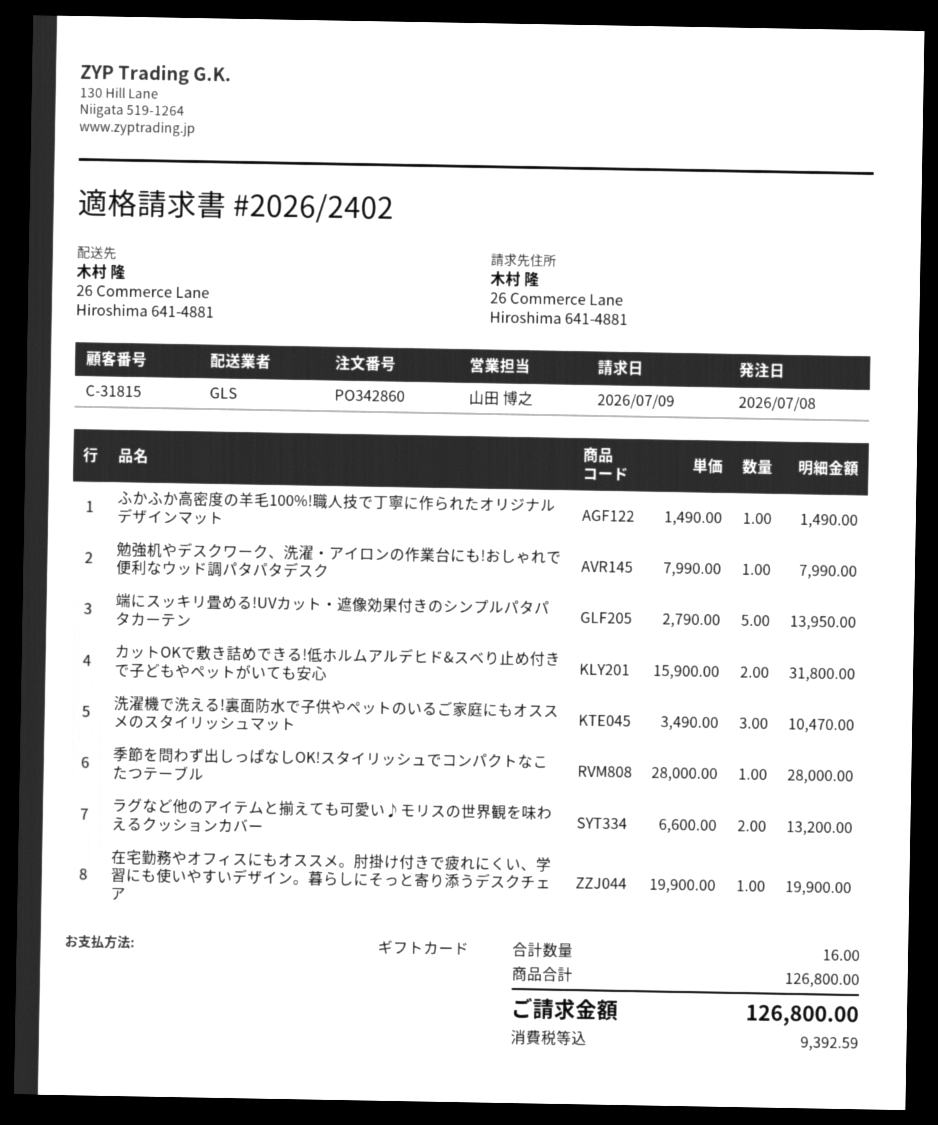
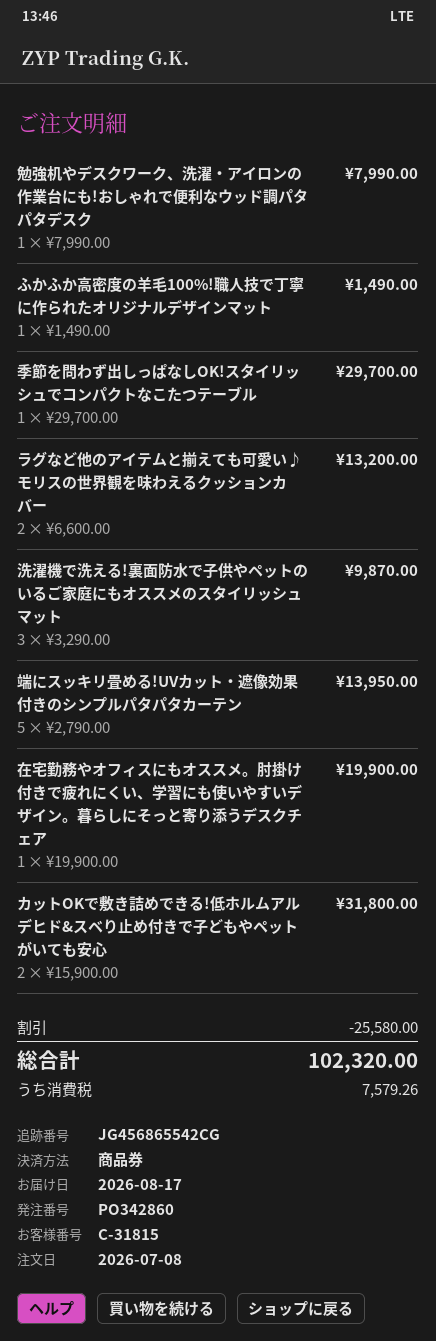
洗濯機で洗える!裏面防水で子供やペットのいるご家庭にもオススメのスタイリッシュマット: 3 x 3490.00 = 10470.00 -> 3 x 3290.00 = 9870.00
季節を問わず出しっぱなしOK!スタイリッシュでコンパクトなこたつテーブル: 1 x 28000.00 = 28000.00 -> 1 x 29700.00 = 29700.00
discount: none -> 25580.00
tax: 9392.59 -> 7579.26
total: 126800.00 -> 102320.00

